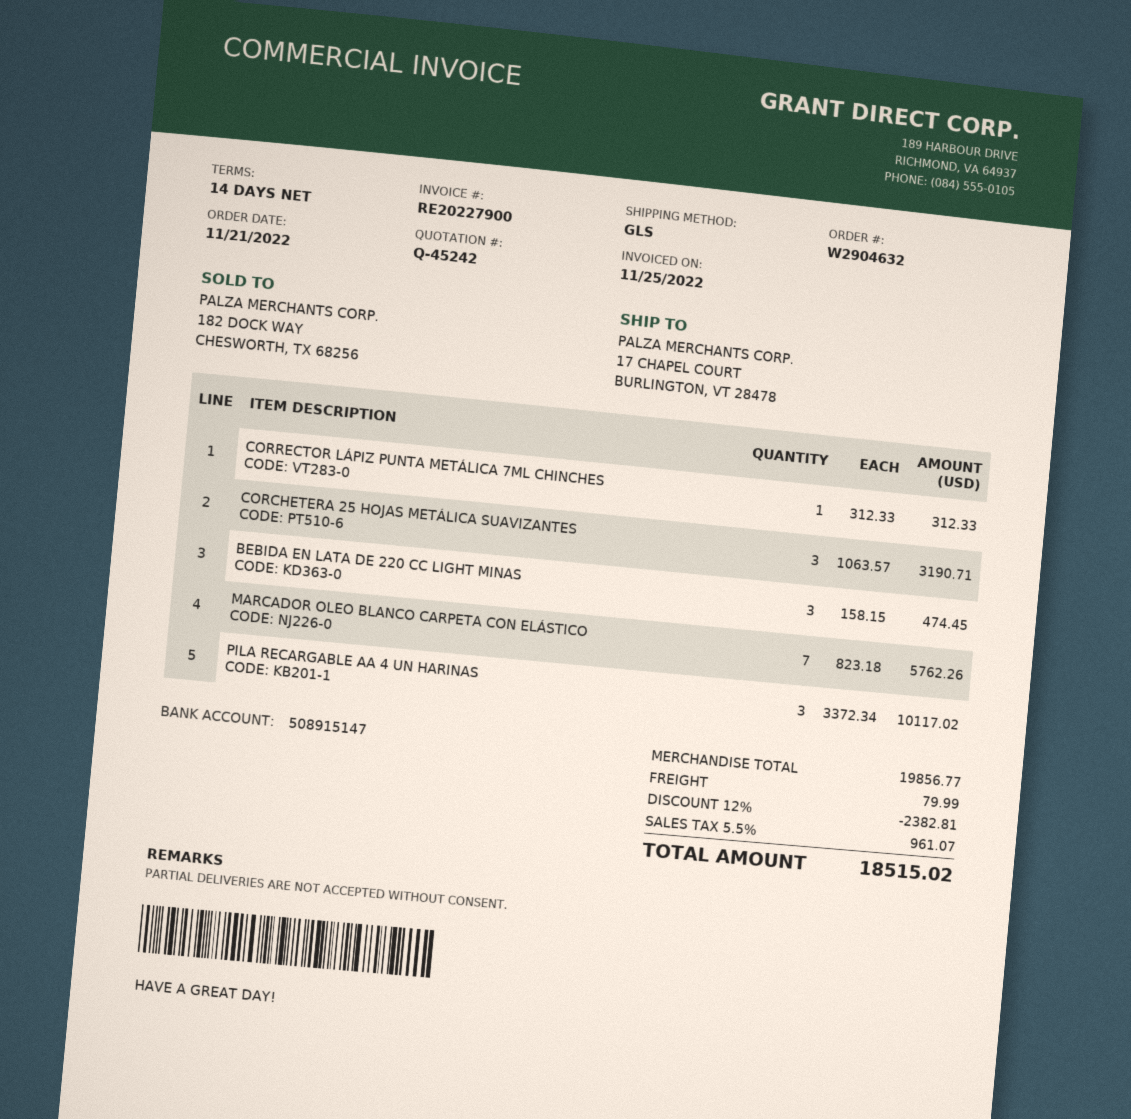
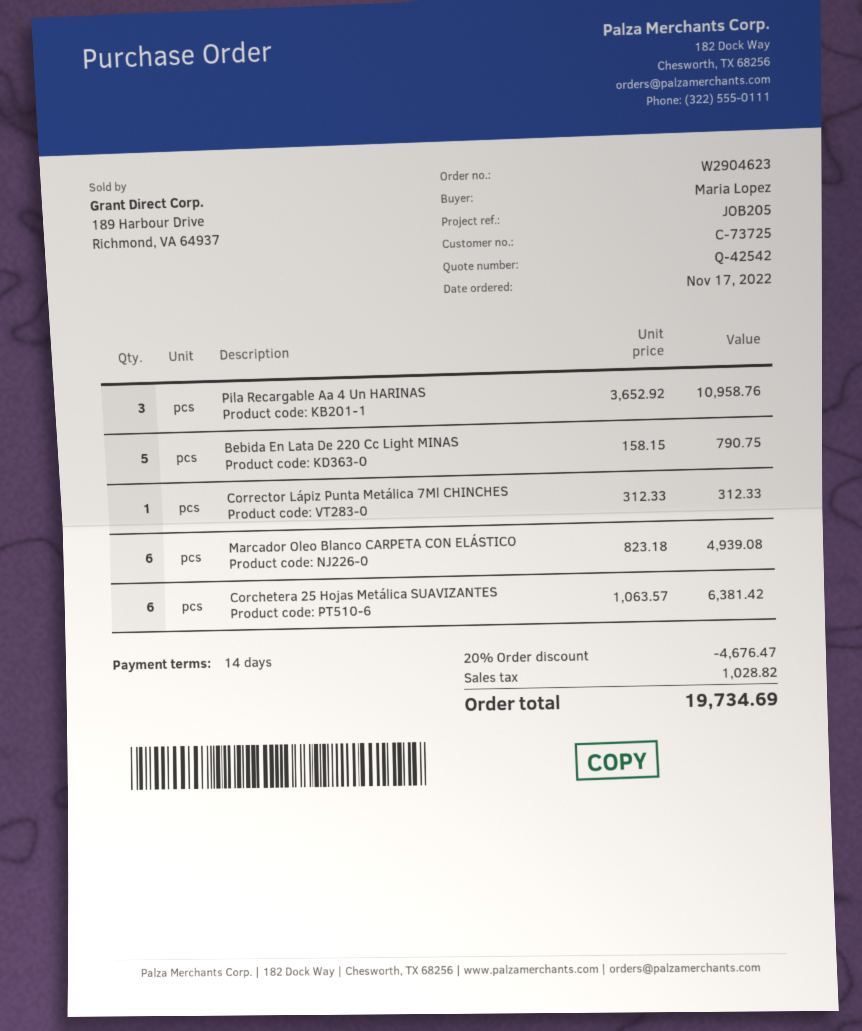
quote number: Q-45242 -> Q-42542
order number: W2904632 -> W2904623
order date: 2022-11-21 -> 2022-11-17
CORCHETERA 25 HOJAS METÁLICA SUAVIZANTES: 3 x 1063.57 = 3190.71 -> 6 x 1063.57 = 6381.42
BEBIDA EN LATA DE 220 CC LIGHT MINAS: 3 x 158.15 = 474.45 -> 5 x 158.15 = 790.75
MARCADOR OLEO BLANCO CARPETA CON ELÁSTICO: 7 x 823.18 = 5762.26 -> 6 x 823.18 = 4939.08
PILA RECARGABLE AA 4 UN HARINAS: 3 x 3372.34 = 10117.02 -> 3 x 3652.92 = 10958.76
discount: 12% = 2382.81 -> 20% = 4676.47
shipping: 79.99 -> none
tax: 961.07 -> 1028.82
total: 18515.02 -> 19734.69

